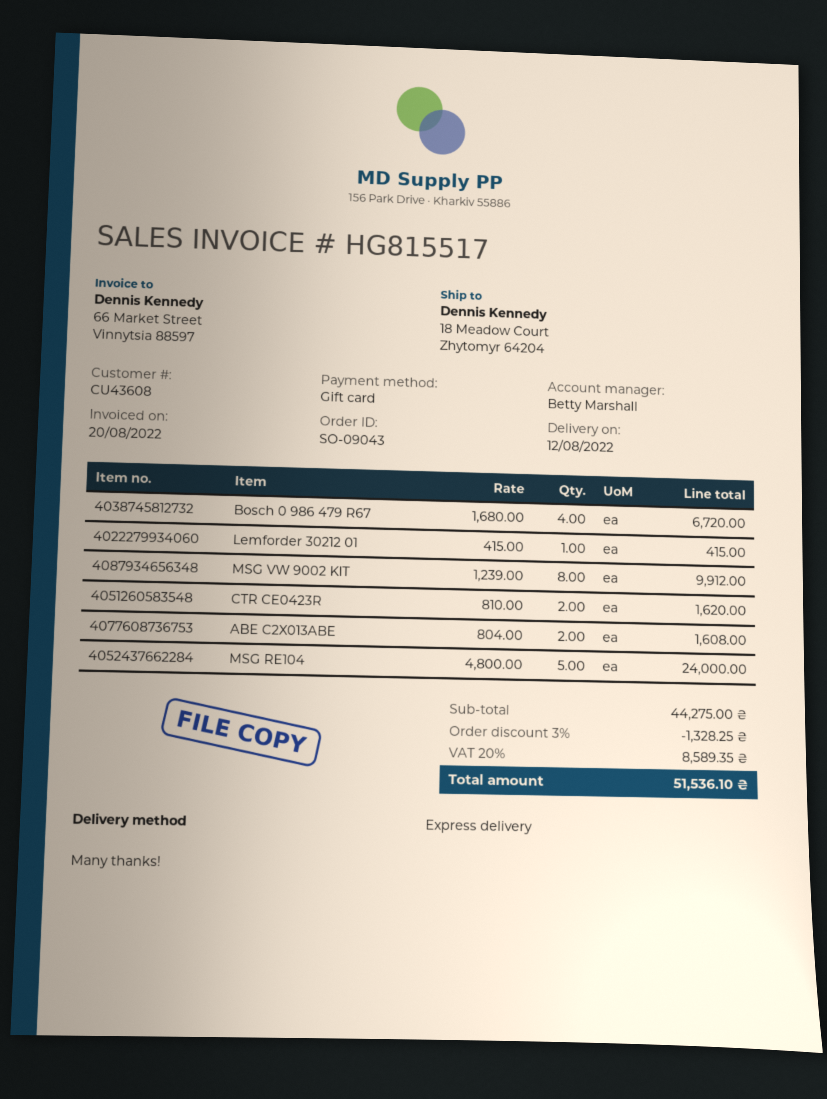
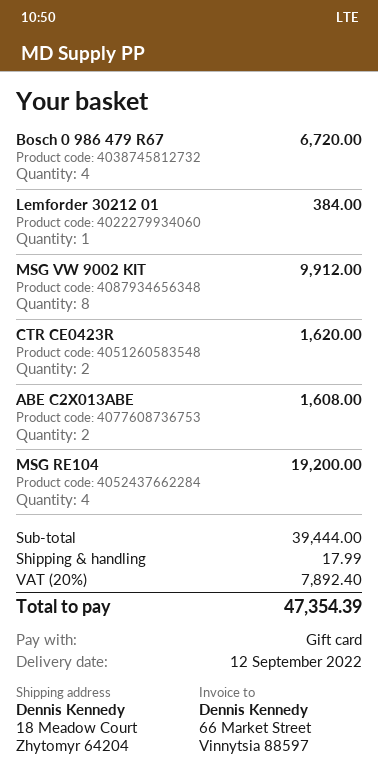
delivery date: 2022-08-12 -> 2022-09-12
Lemforder 30212 01: 1 for 415.00 -> 1 for 384.00
MSG RE104: 5 for 24000.00 -> 4 for 19200.00
subtotal: 44275.00 -> 39444.00
discount: 3% = 1328.25 -> none
shipping: none -> 17.99
tax: 20% = 8589.35 -> 20% = 7892.40
total: 51536.10 -> 47354.39

